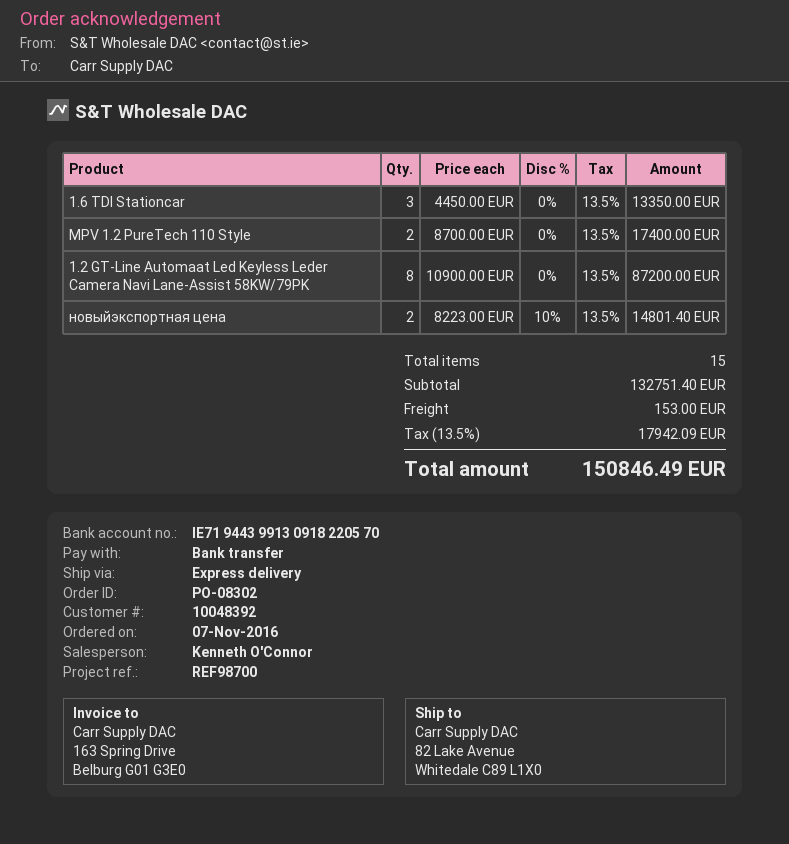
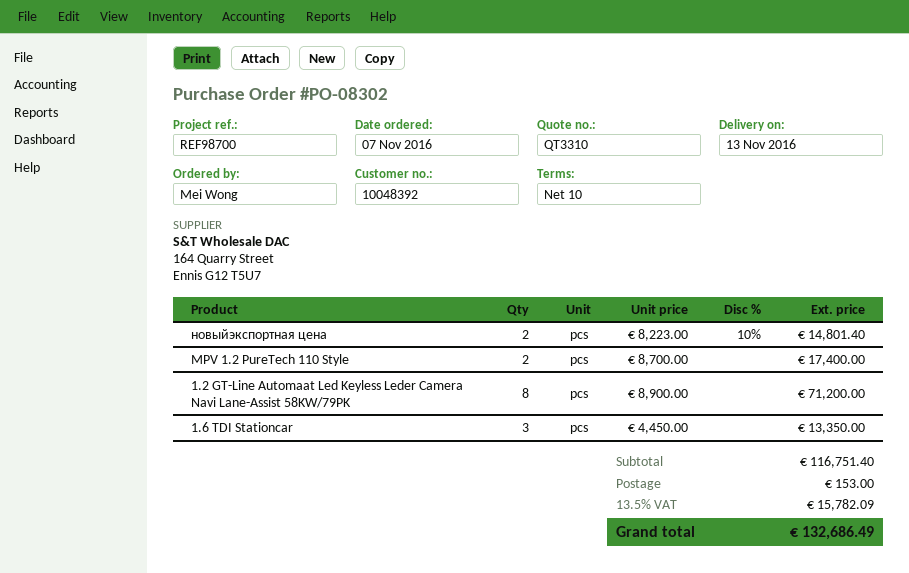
1.2 GT-Line Automaat Led Keyless Leder Camera Navi Lane-Assist 58KW/79PK: 8 x 10900.00 = 87200.00 -> 8 x 8900.00 = 71200.00
subtotal: 132751.40 -> 116751.40
tax: 13.5% = 17942.09 -> 13.5% = 15782.09
total: 150846.49 -> 132686.49

